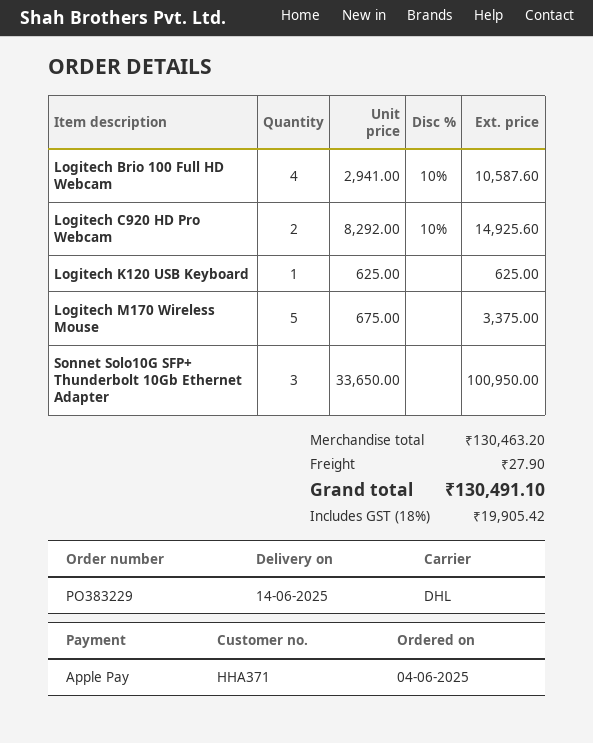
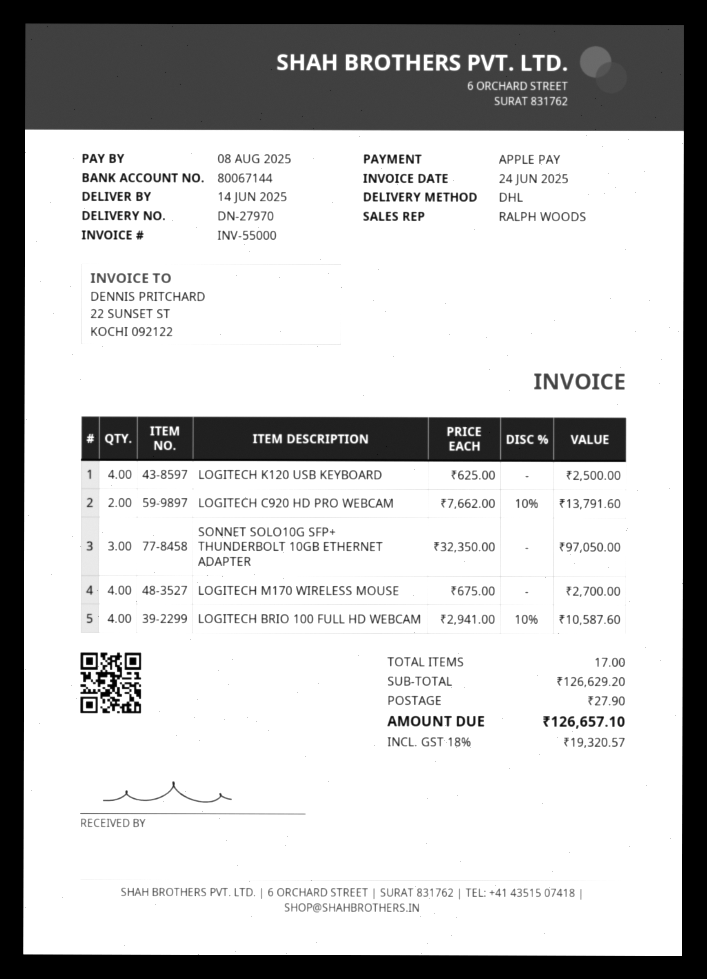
Logitech C920 HD Pro Webcam: 2 x 8292.00 - 10% = 14925.60 -> 2 x 7662.00 - 10% = 13791.60
Logitech K120 USB Keyboard: 1 x 625.00 = 625.00 -> 4 x 625.00 = 2500.00
Logitech M170 Wireless Mouse: 5 x 675.00 = 3375.00 -> 4 x 675.00 = 2700.00
Sonnet Solo10G SFP+ Thunderbolt 10Gb Ethernet Adapter: 3 x 33650.00 = 100950.00 -> 3 x 32350.00 = 97050.00
subtotal: 130463.20 -> 126629.20
tax: 18% = 19905.42 -> 18% = 19320.57
total: 130491.10 -> 126657.10

